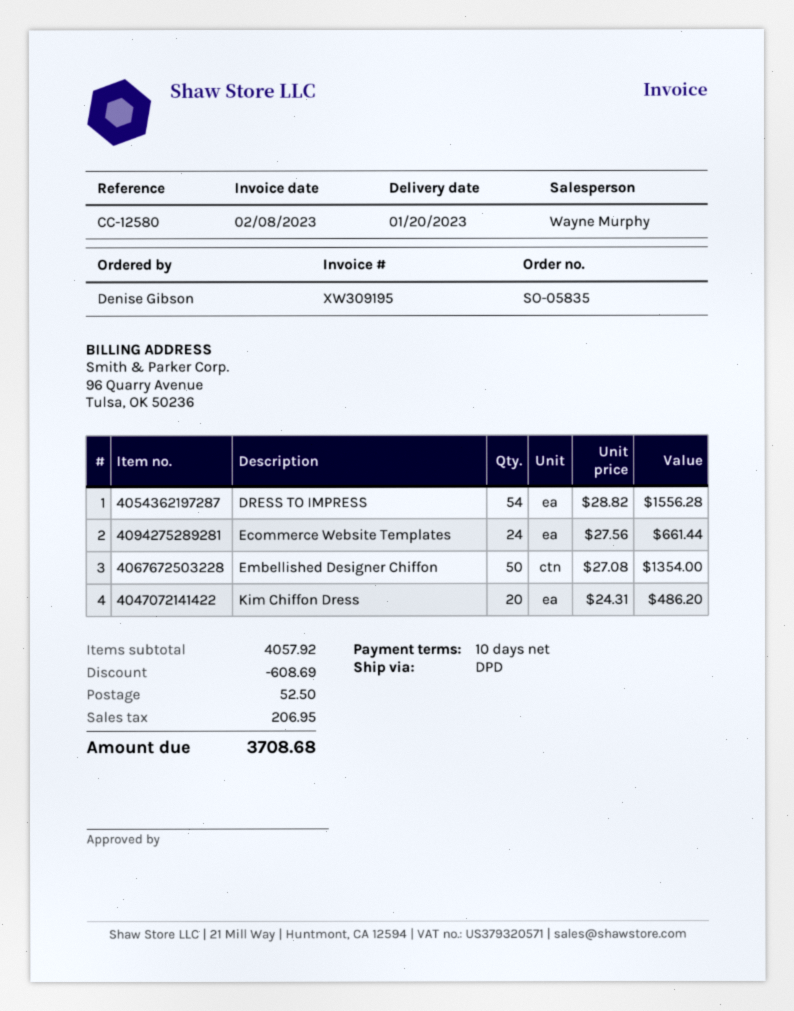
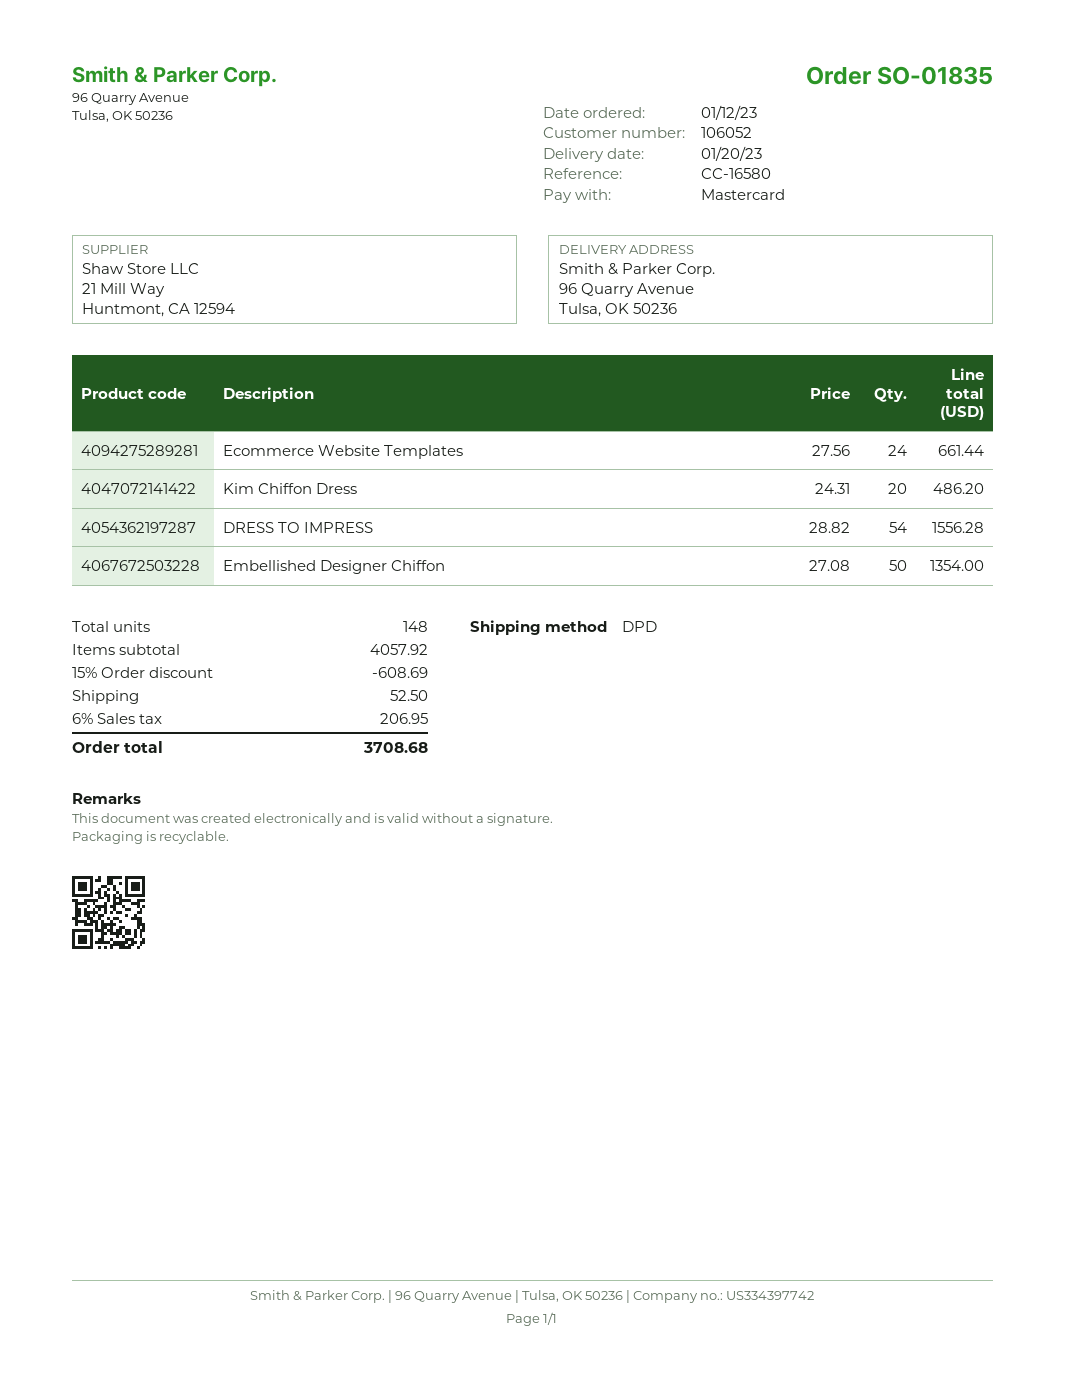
order number: SO-05835 -> SO-01835
reference: CC-12580 -> CC-16580

